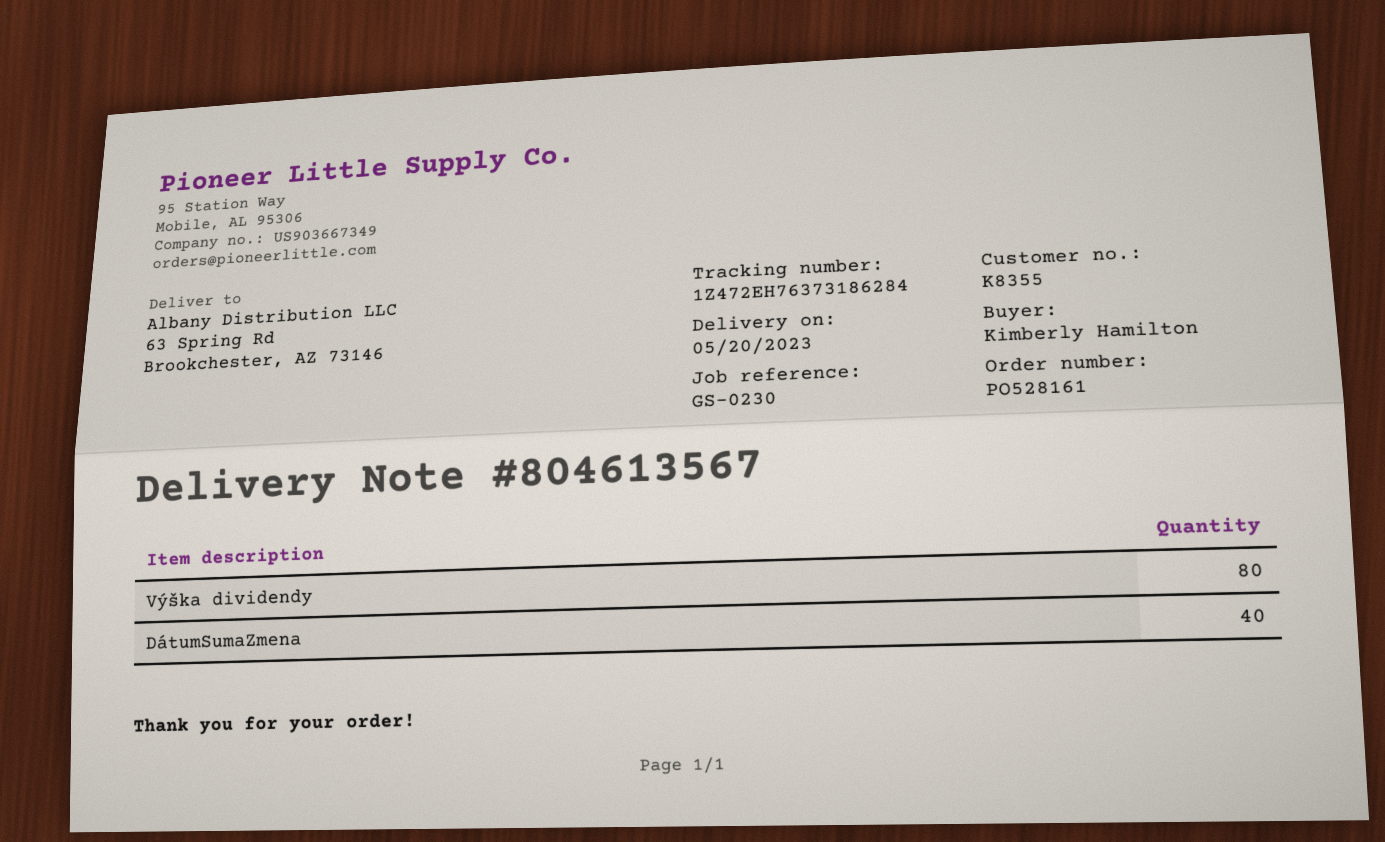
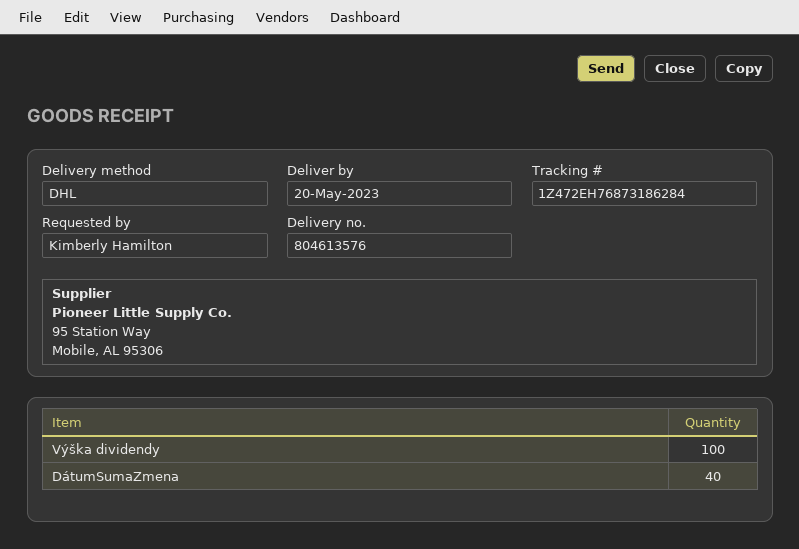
delivery note number: 804613567 -> 804613576
tracking number: 1Z472EH76373186284 -> 1Z472EH76873186284
Výška dividendy: 80 -> 100

